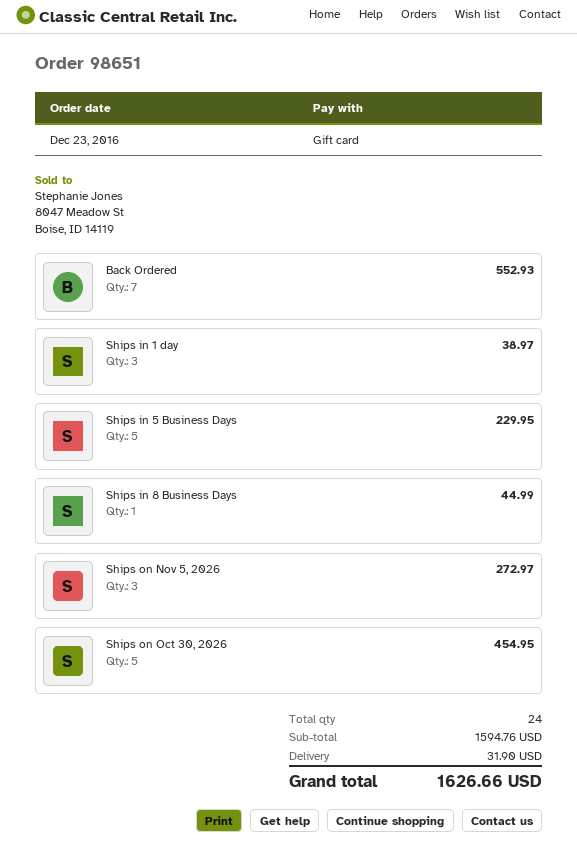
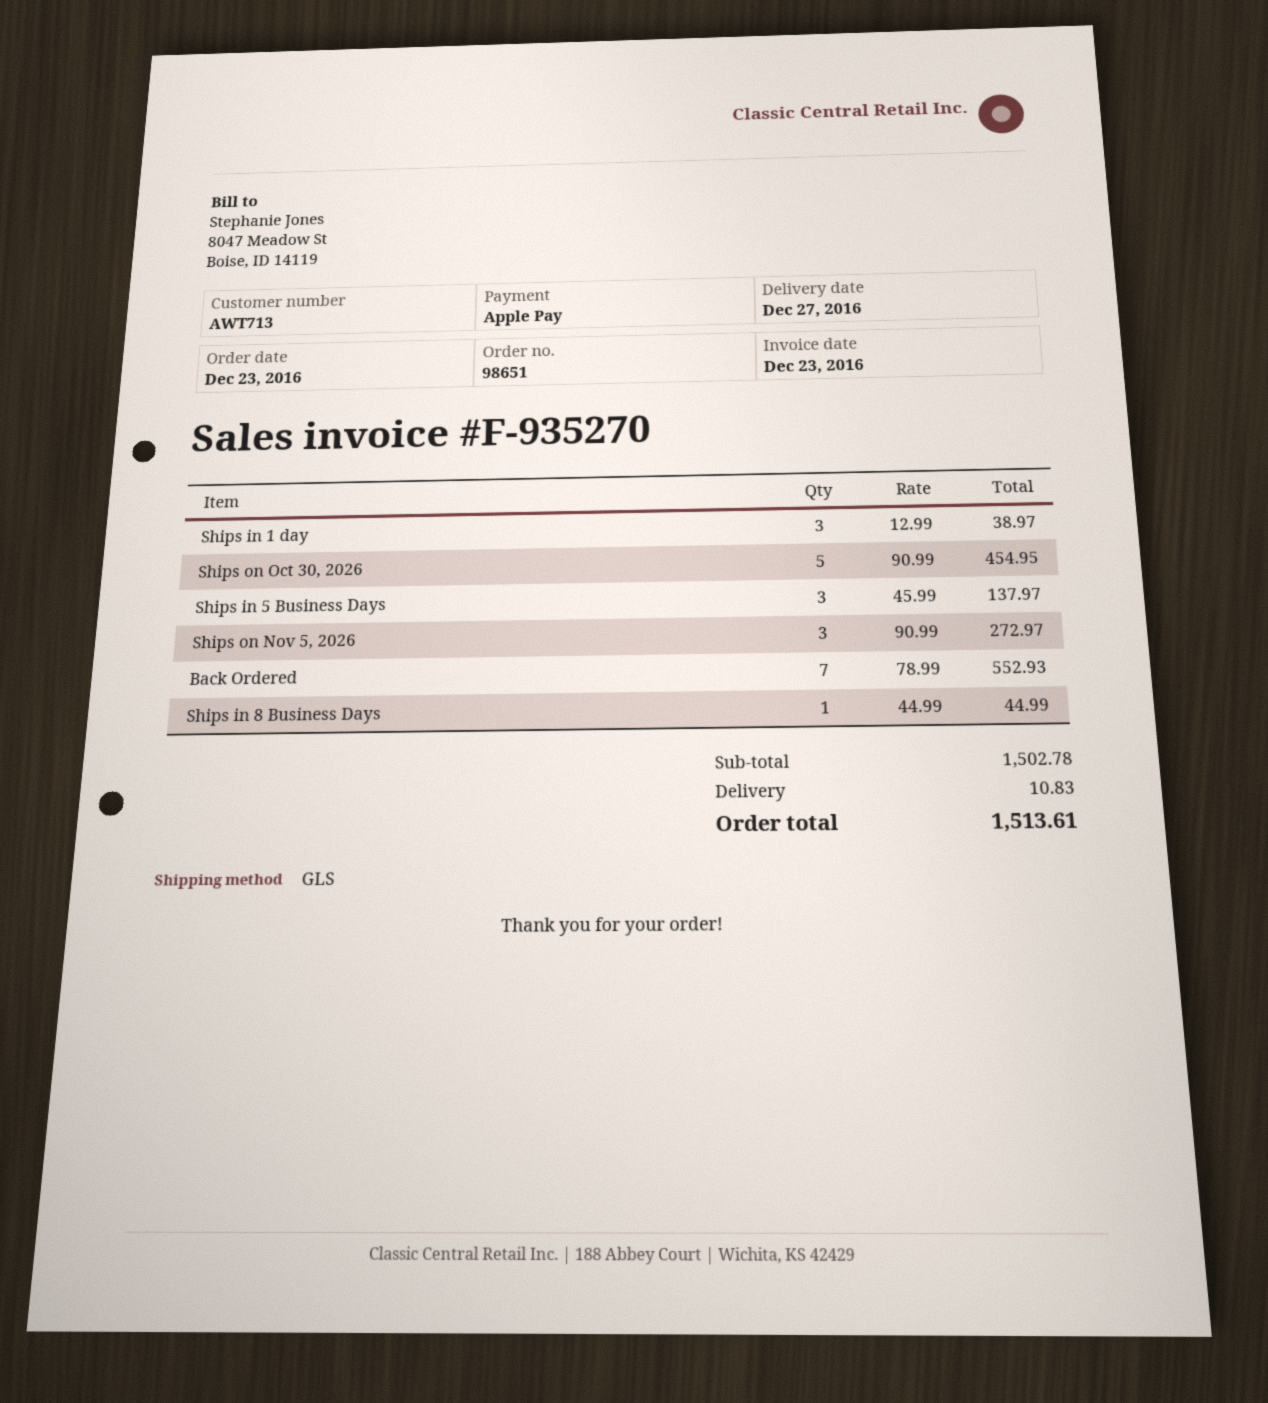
payment method: gift card -> Apple Pay
Ships in 5 Business Days: 5 for 229.95 -> 3 for 137.97
subtotal: 1594.76 -> 1502.78
shipping: 31.90 -> 10.83
total: 1626.66 -> 1513.61

